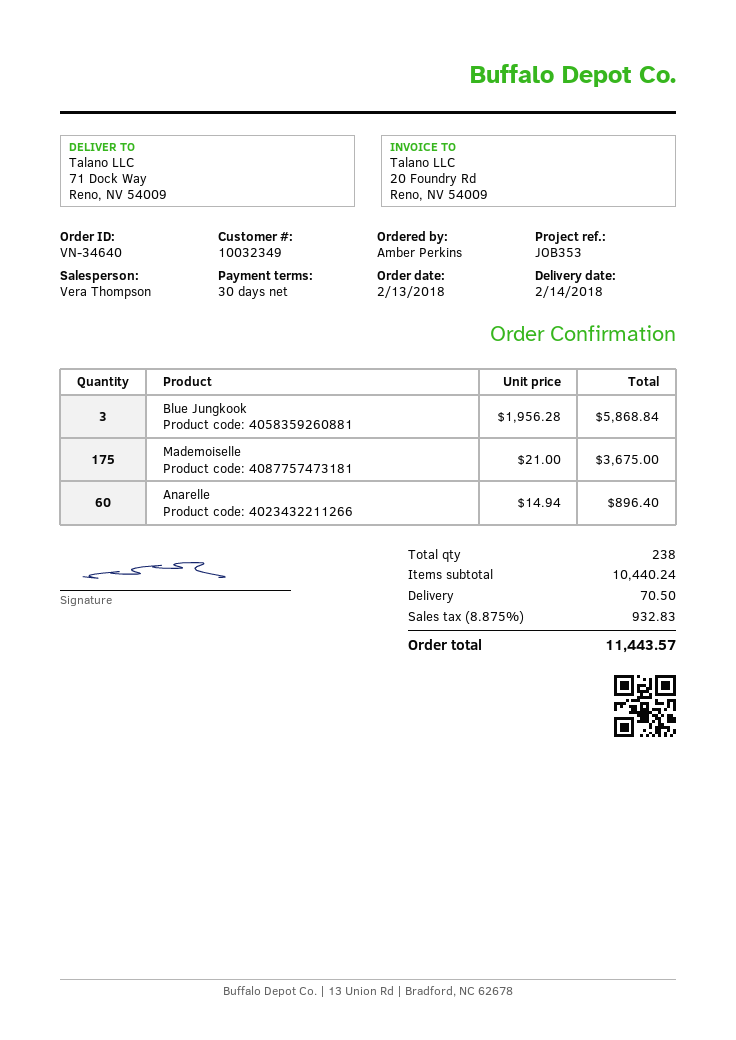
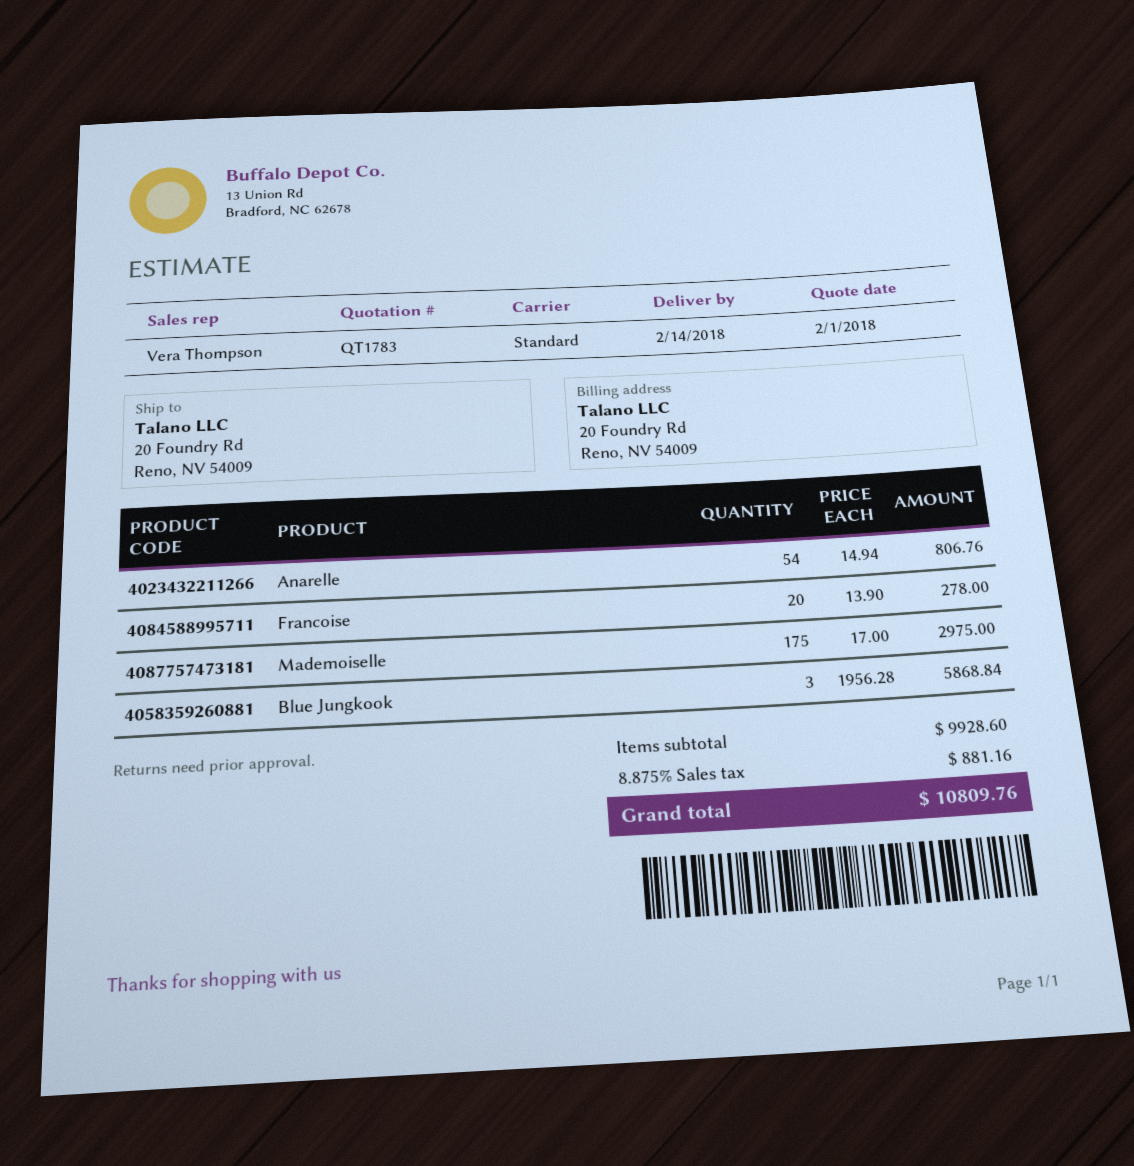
ship to: 71 Dock Way, Reno, NV 54009 -> 20 Foundry Rd, Reno, NV 54009
Mademoiselle: 175 x 21.00 = 3675.00 -> 175 x 17.00 = 2975.00
Anarelle: 60 x 14.94 = 896.40 -> 54 x 14.94 = 806.76
Francoise: none -> 20 x 13.90 = 278.00
subtotal: 10440.24 -> 9928.60
shipping: 70.50 -> none
tax: 8.875% = 932.83 -> 8.875% = 881.16
total: 11443.57 -> 10809.76

